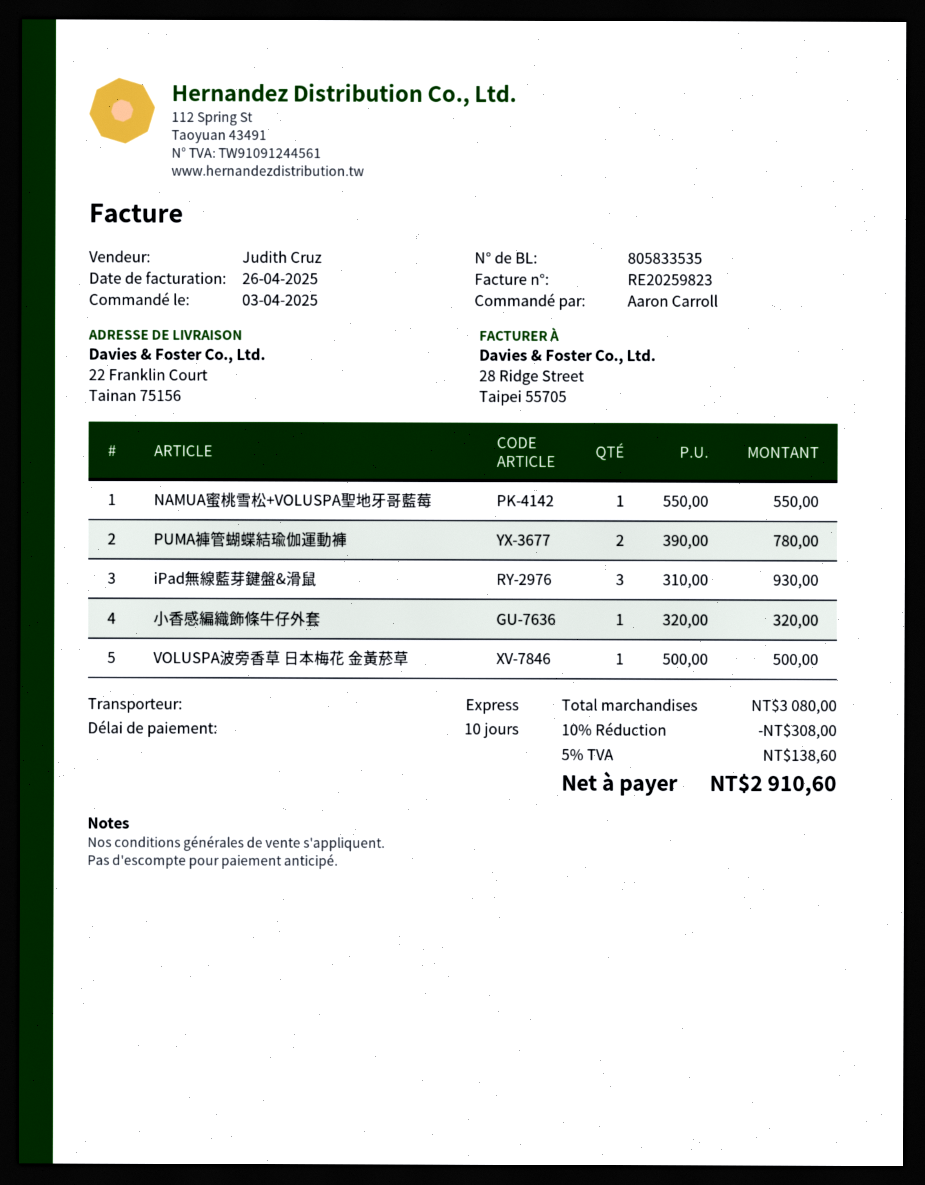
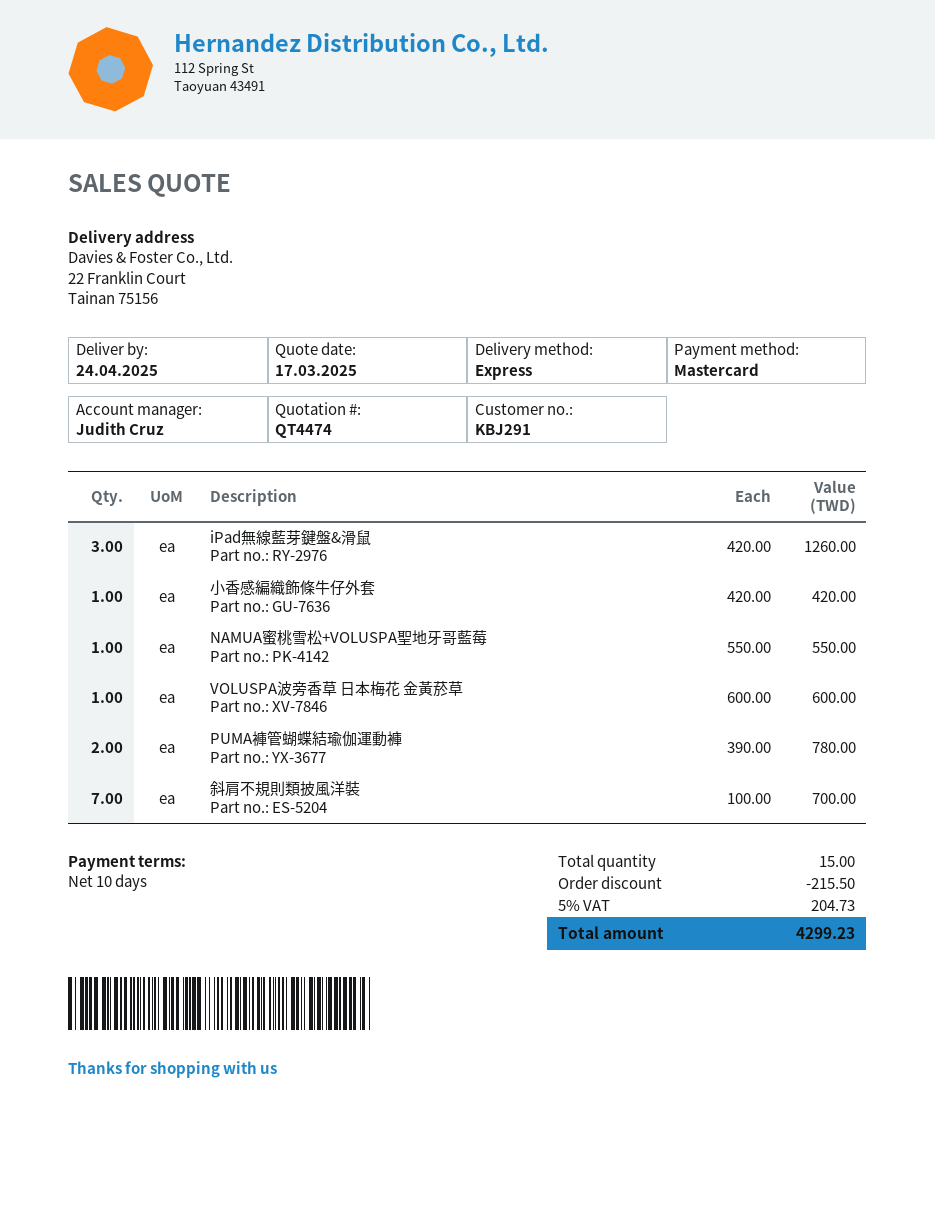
iPad無線藍芽鍵盤&滑鼠: 3 x 310.00 = 930.00 -> 3 x 420.00 = 1260.00
小香感編織飾條牛仔外套: 1 x 320.00 = 320.00 -> 1 x 420.00 = 420.00
VOLUSPA波旁香草 日本梅花 金黃菸草: 1 x 500.00 = 500.00 -> 1 x 600.00 = 600.00
斜肩不規則類披風洋裝: none -> 7 x 100.00 = 700.00
discount: 308.00 -> 215.50
tax: 5% = 138.60 -> 5% = 204.73
total: 2910.60 -> 4299.23

